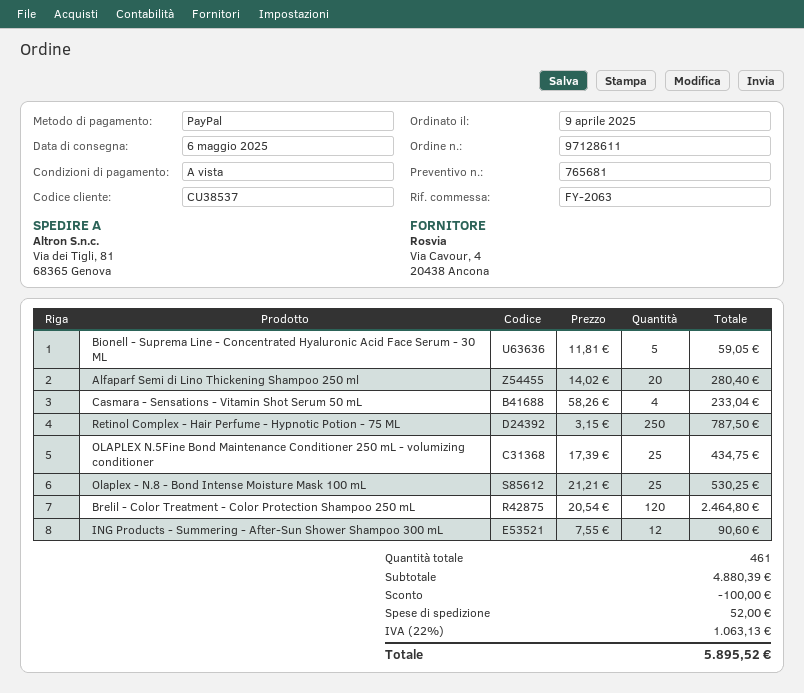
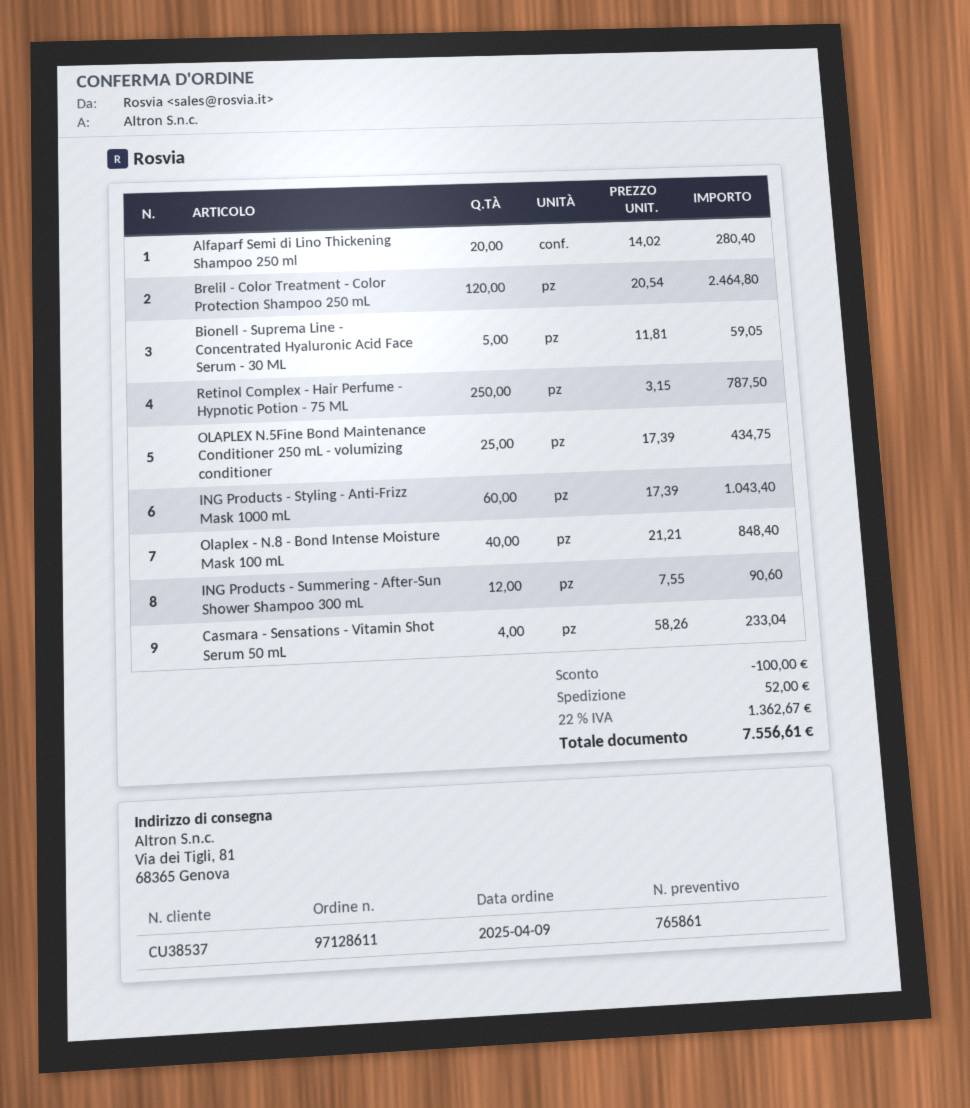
quote number: 765681 -> 765861
Olaplex - N.8 - Bond Intense Moisture Mask 100 mL: 25 x 21.21 = 530.25 -> 40 x 21.21 = 848.40
ING Products - Styling - Anti-Frizz Mask 1000 mL: none -> 60 x 17.39 = 1043.40
tax: 22% = 1063.13 -> 22% = 1362.67
total: 5895.52 -> 7556.61

